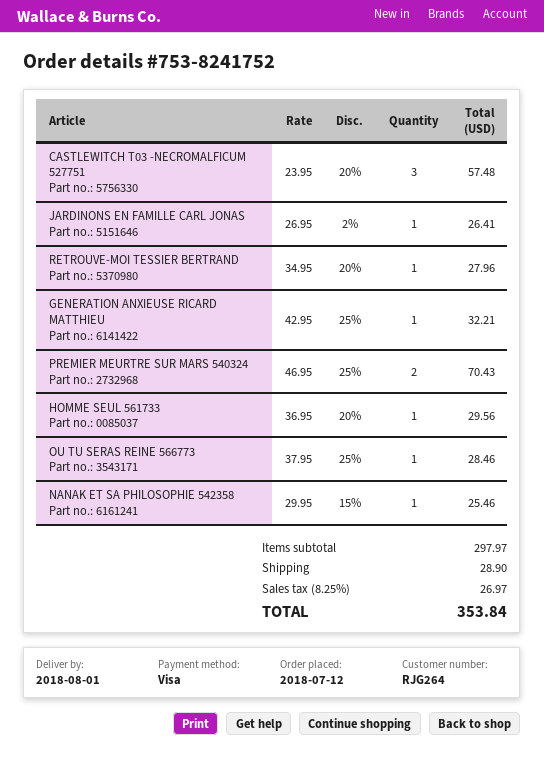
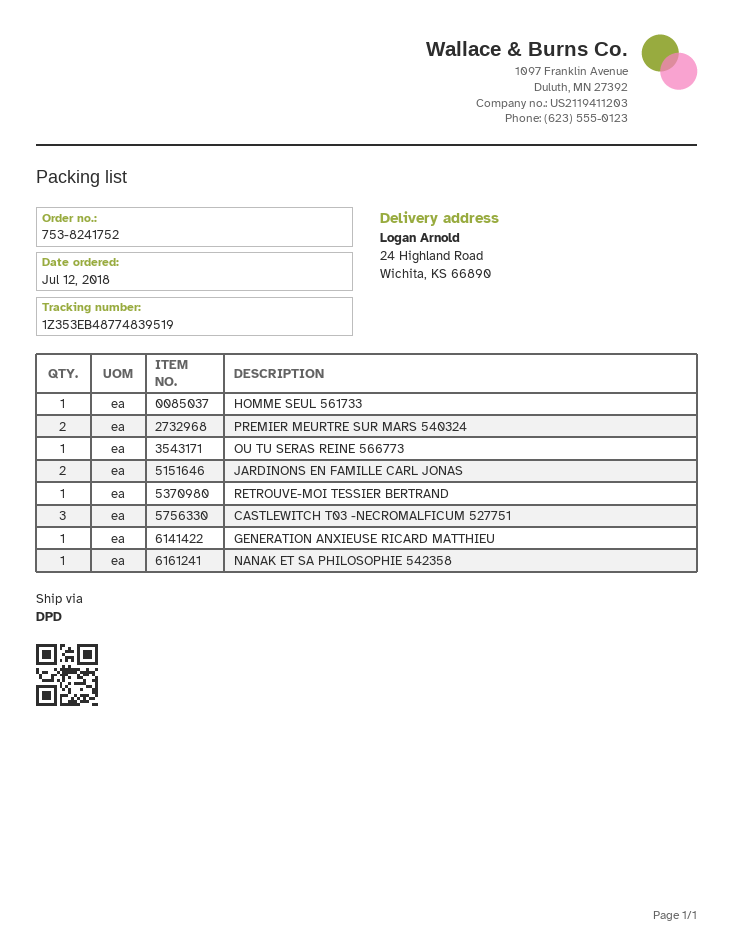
JARDINONS EN FAMILLE CARL JONAS: 1 -> 2

